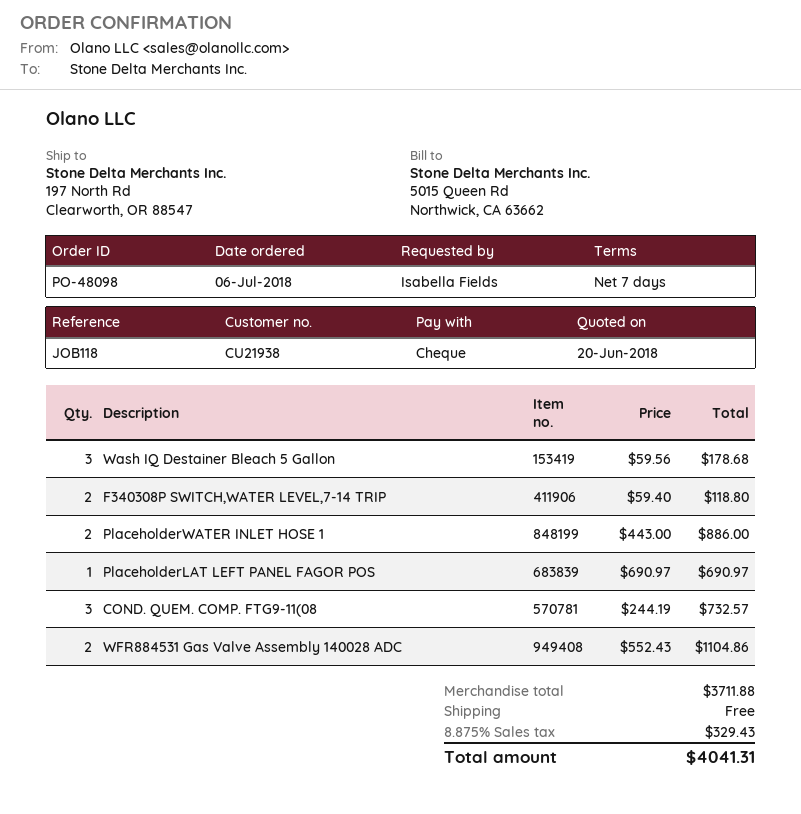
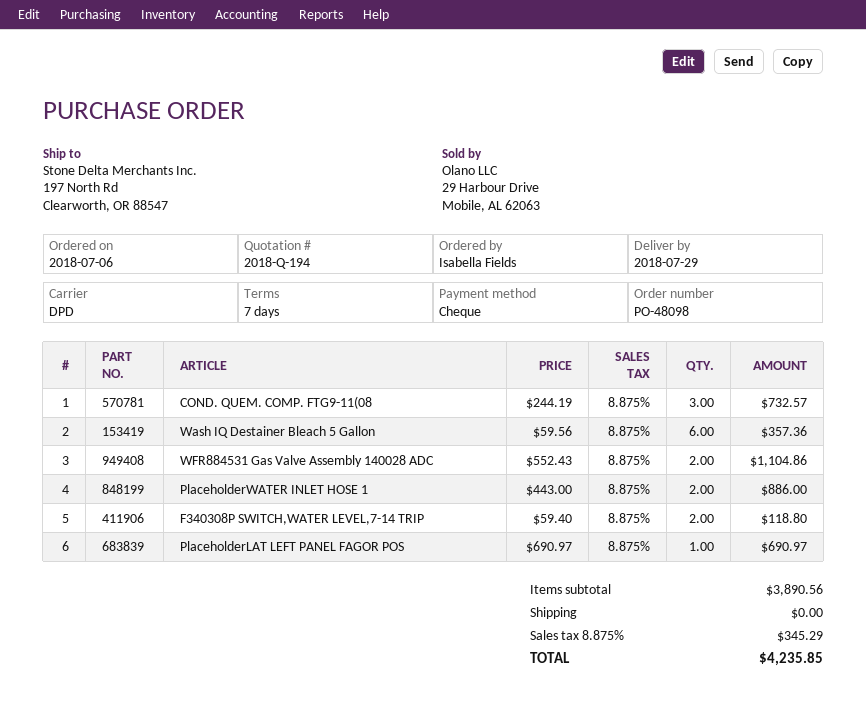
Wash IQ Destainer Bleach 5 Gallon: 3 x 59.56 = 178.68 -> 6 x 59.56 = 357.36
subtotal: 3711.88 -> 3890.56
tax: 8.875% = 329.43 -> 8.875% = 345.29
total: 4041.31 -> 4235.85

